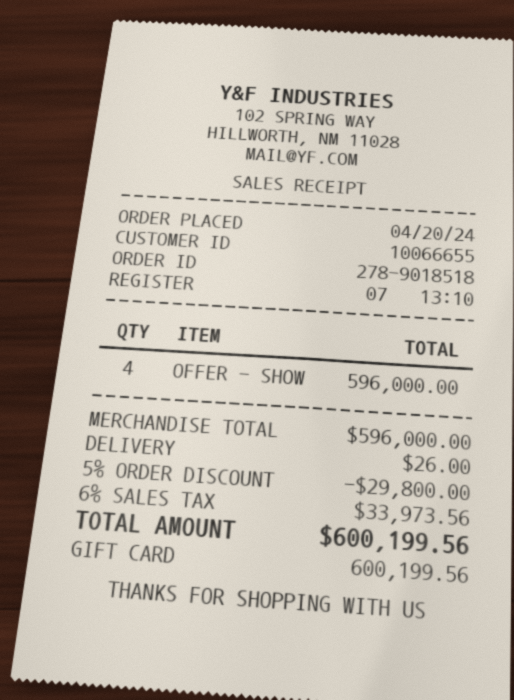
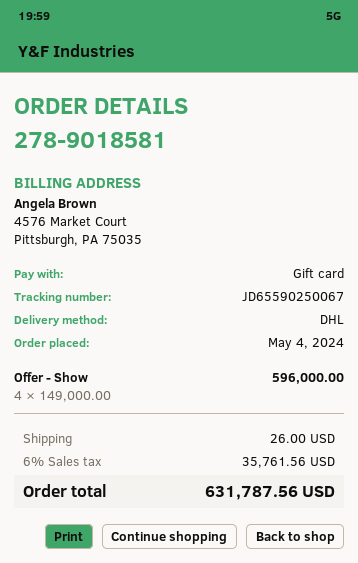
order number: 278-9018518 -> 278-9018581
order date: 2024-04-20 -> 2024-05-04
discount: 5% = 29800.00 -> none
tax: 6% = 33973.56 -> 6% = 35761.56
total: 600199.56 -> 631787.56

